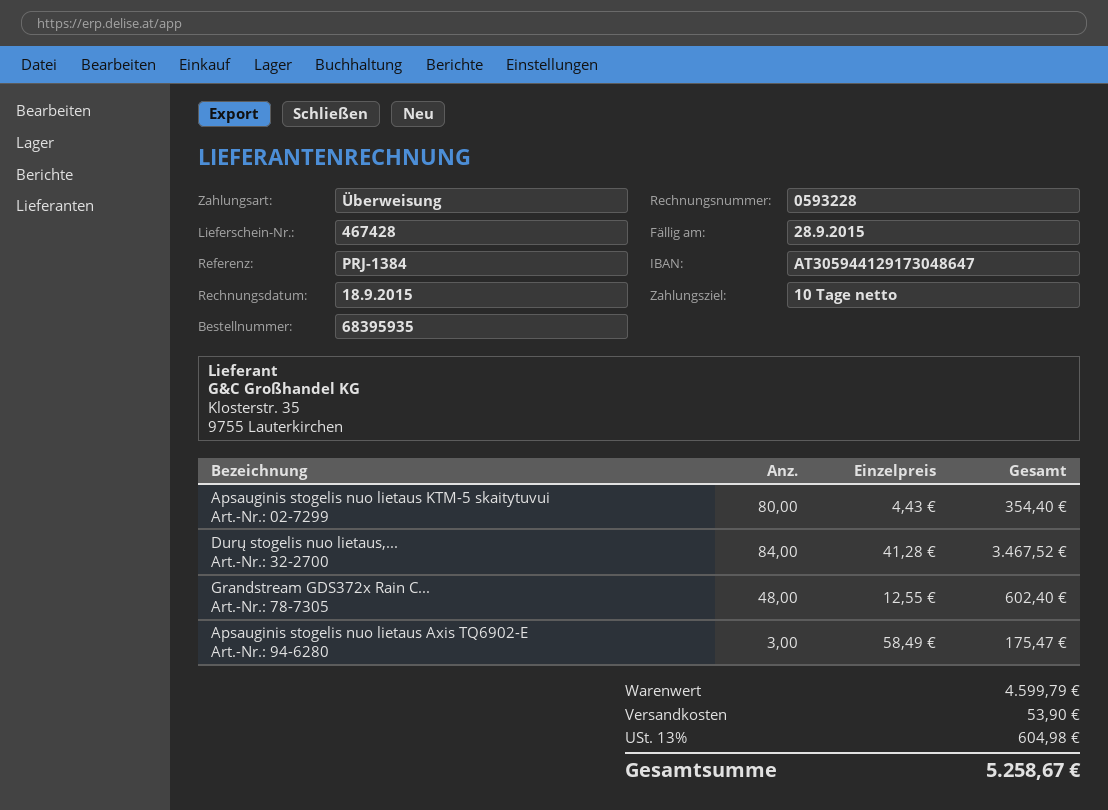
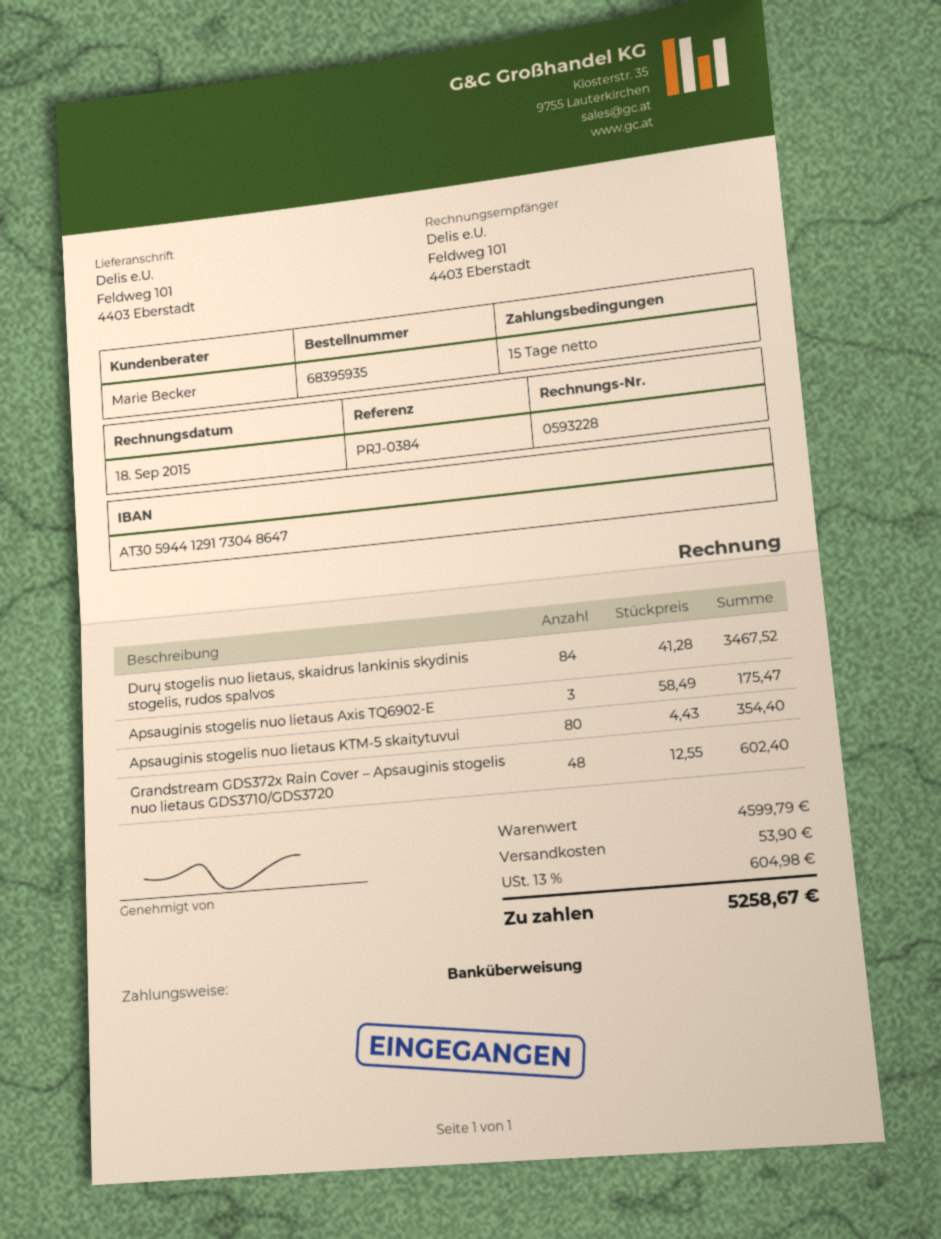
payment terms: 10 days -> 15 days
reference: PRJ-1384 -> PRJ-0384

